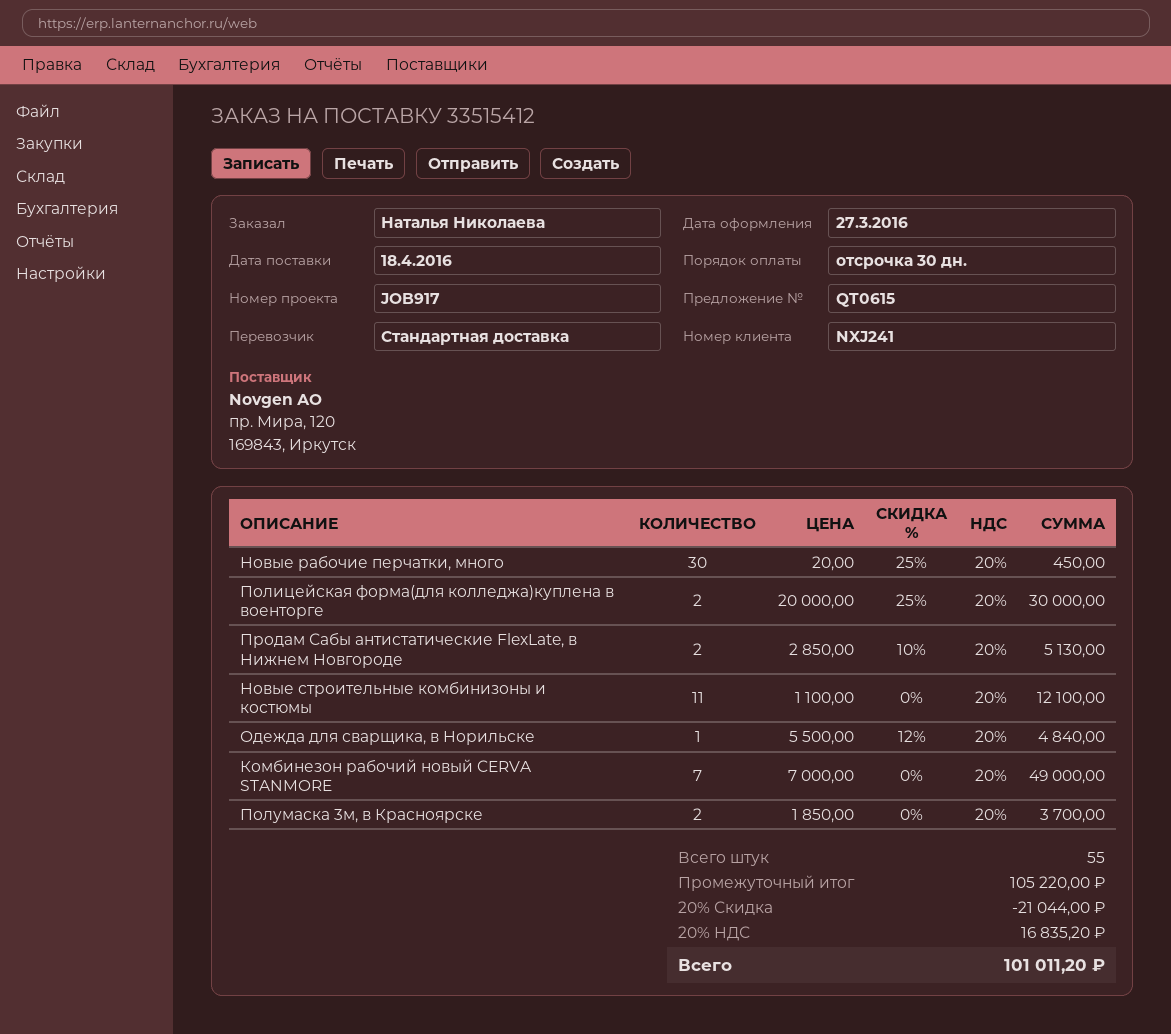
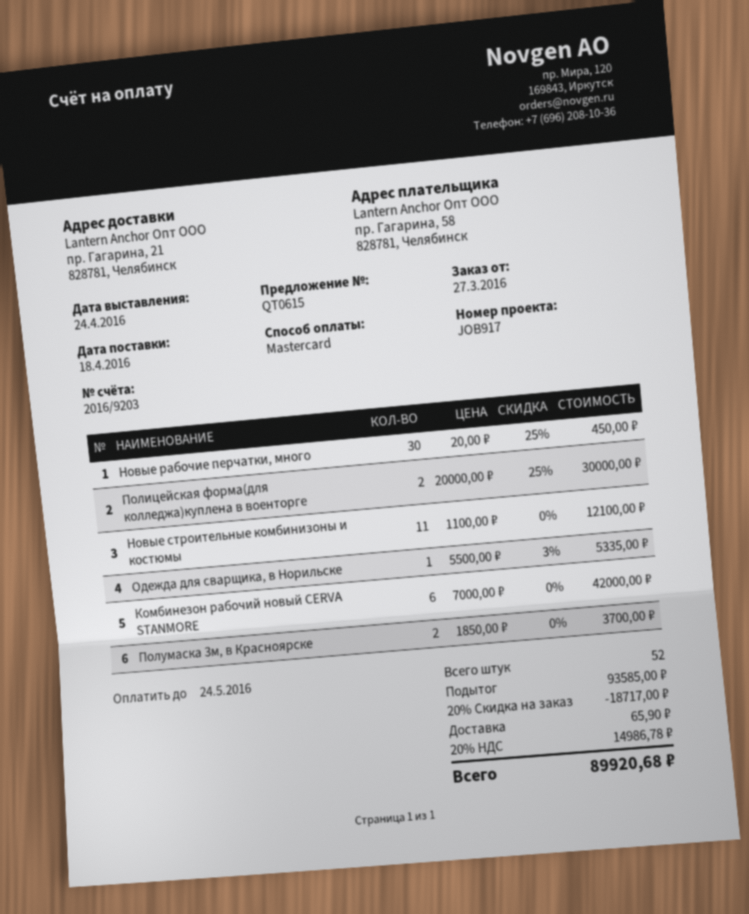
Продам Сабы антистатические FlexLate, в Нижнем Новгороде: 2 x 2850.00 - 10% = 5130.00 -> none
Одежда для сварщика, в Норильске: 1 x 5500.00 - 12% = 4840.00 -> 1 x 5500.00 - 3% = 5335.00
Комбинезон рабочий новый CERVA STANMORE: 7 x 7000.00 = 49000.00 -> 6 x 7000.00 = 42000.00
total quantity: 55 -> 52
subtotal: 105220.00 -> 93585.00
discount: 20% = 21044.00 -> 20% = 18717.00
shipping: none -> 65.90
tax: 20% = 16835.20 -> 20% = 14986.78
total: 101011.20 -> 89920.68

